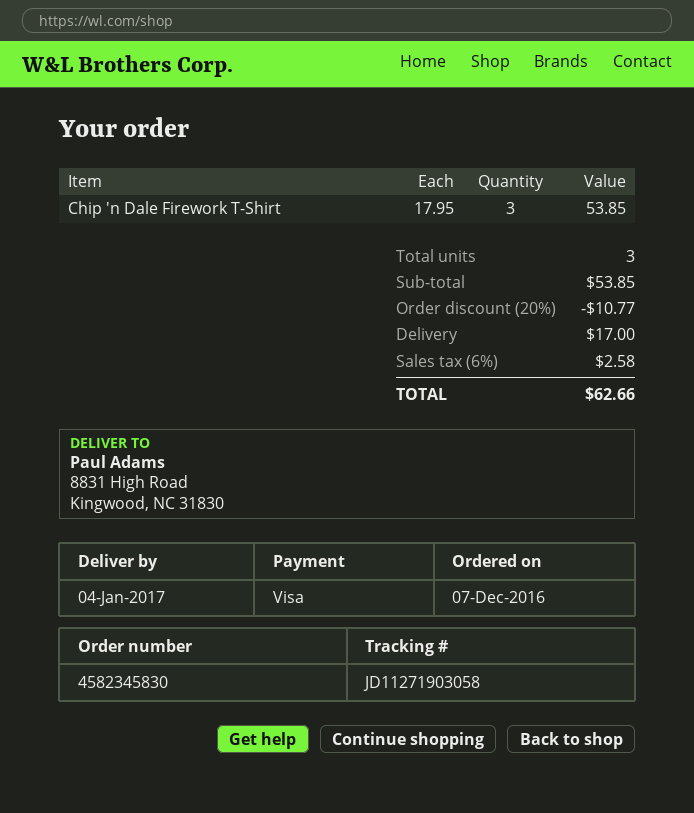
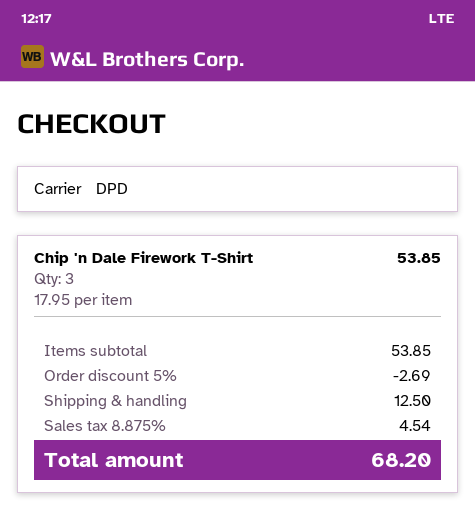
discount: 20% = 10.77 -> 5% = 2.69
shipping: 17.00 -> 12.50
tax: 6% = 2.58 -> 8.875% = 4.54
total: 62.66 -> 68.20

